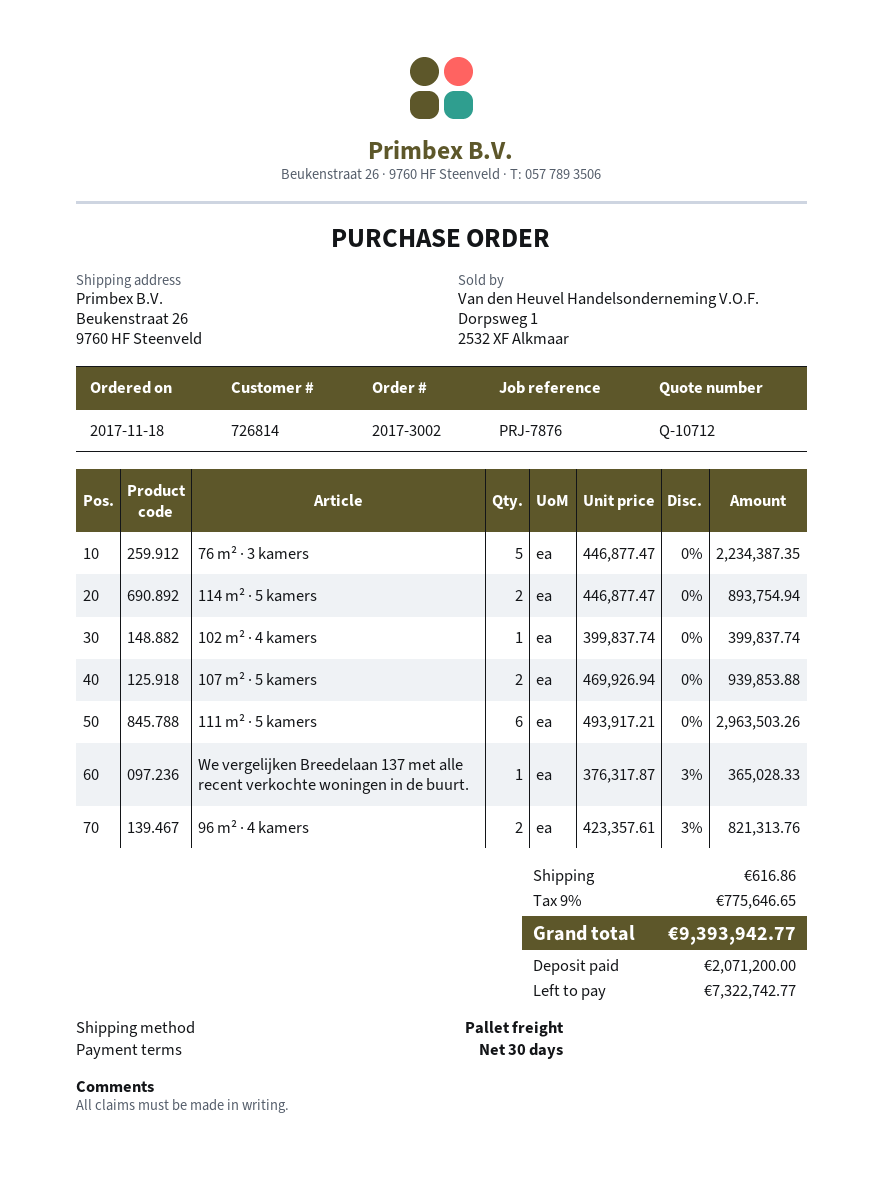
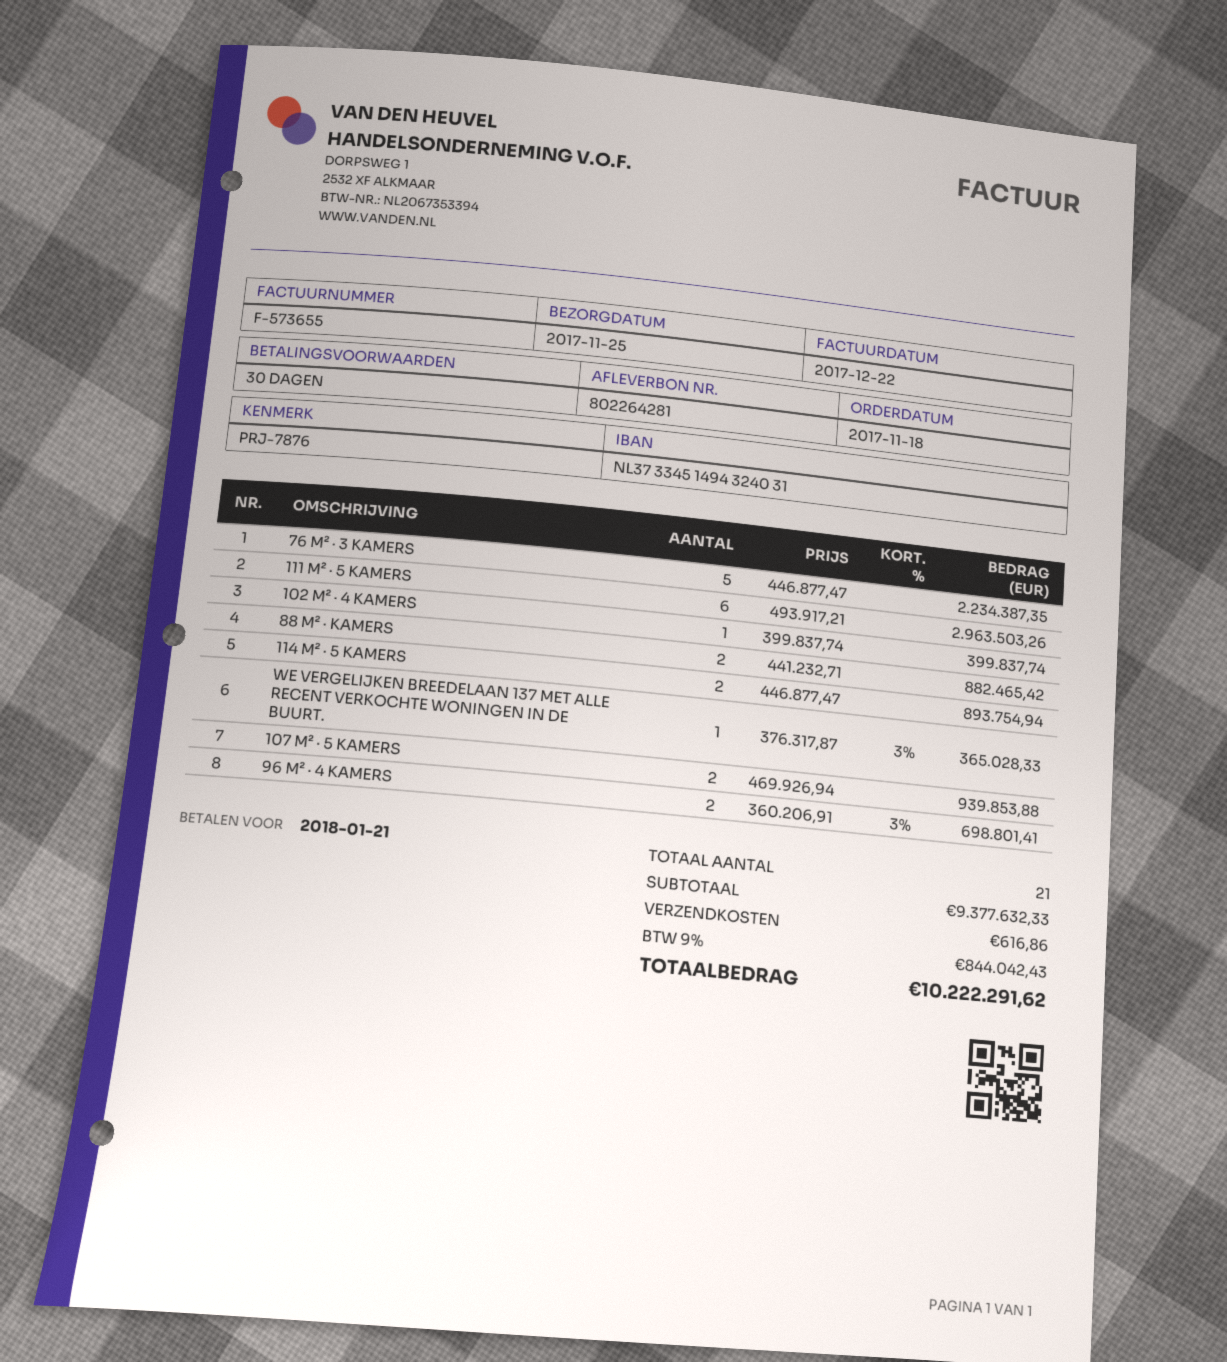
96 m² · 4 kamers: 2 x 423357.61 - 3% = 821313.76 -> 2 x 360206.91 - 3% = 698801.41
88 M² · KAMERS: none -> 2 x 441232.71 = 882465.42
tax: 9% = 775646.65 -> 9% = 844042.43
total: 9393942.77 -> 10222291.62

